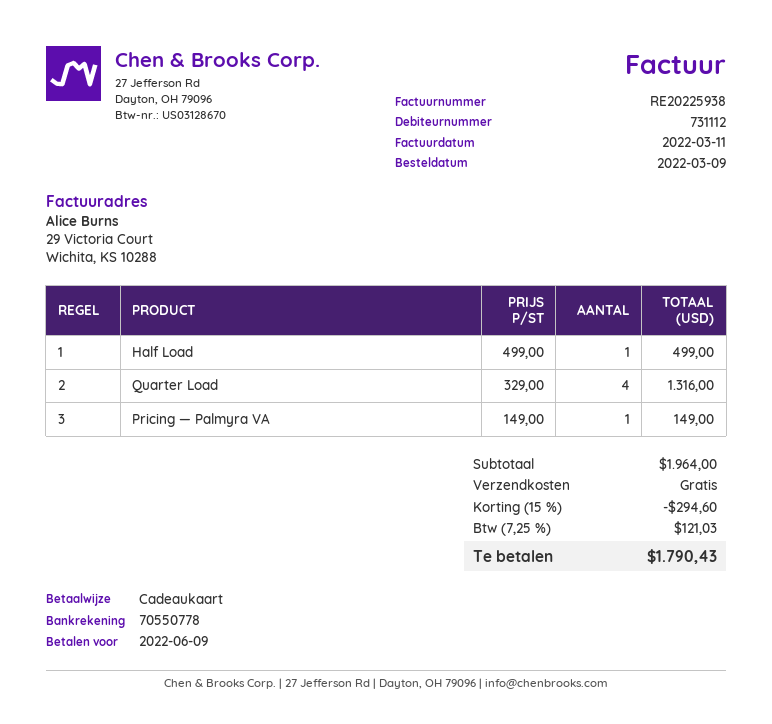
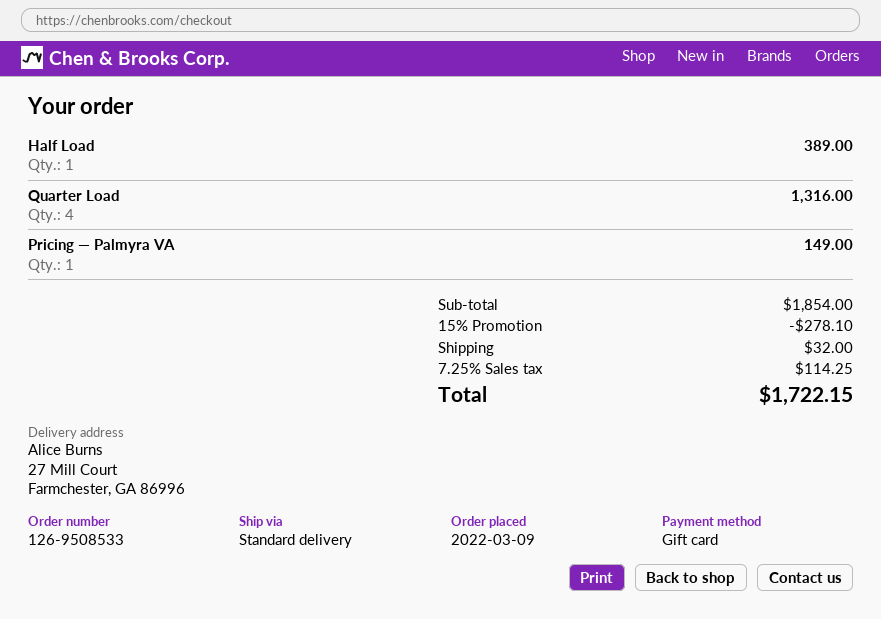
Half Load: 1 for 499.00 -> 1 for 389.00
subtotal: 1964.00 -> 1854.00
discount: 15% = 294.60 -> 15% = 278.10
shipping: 0.00 -> 32.00
tax: 7.25% = 121.03 -> 7.25% = 114.25
total: 1790.43 -> 1722.15

